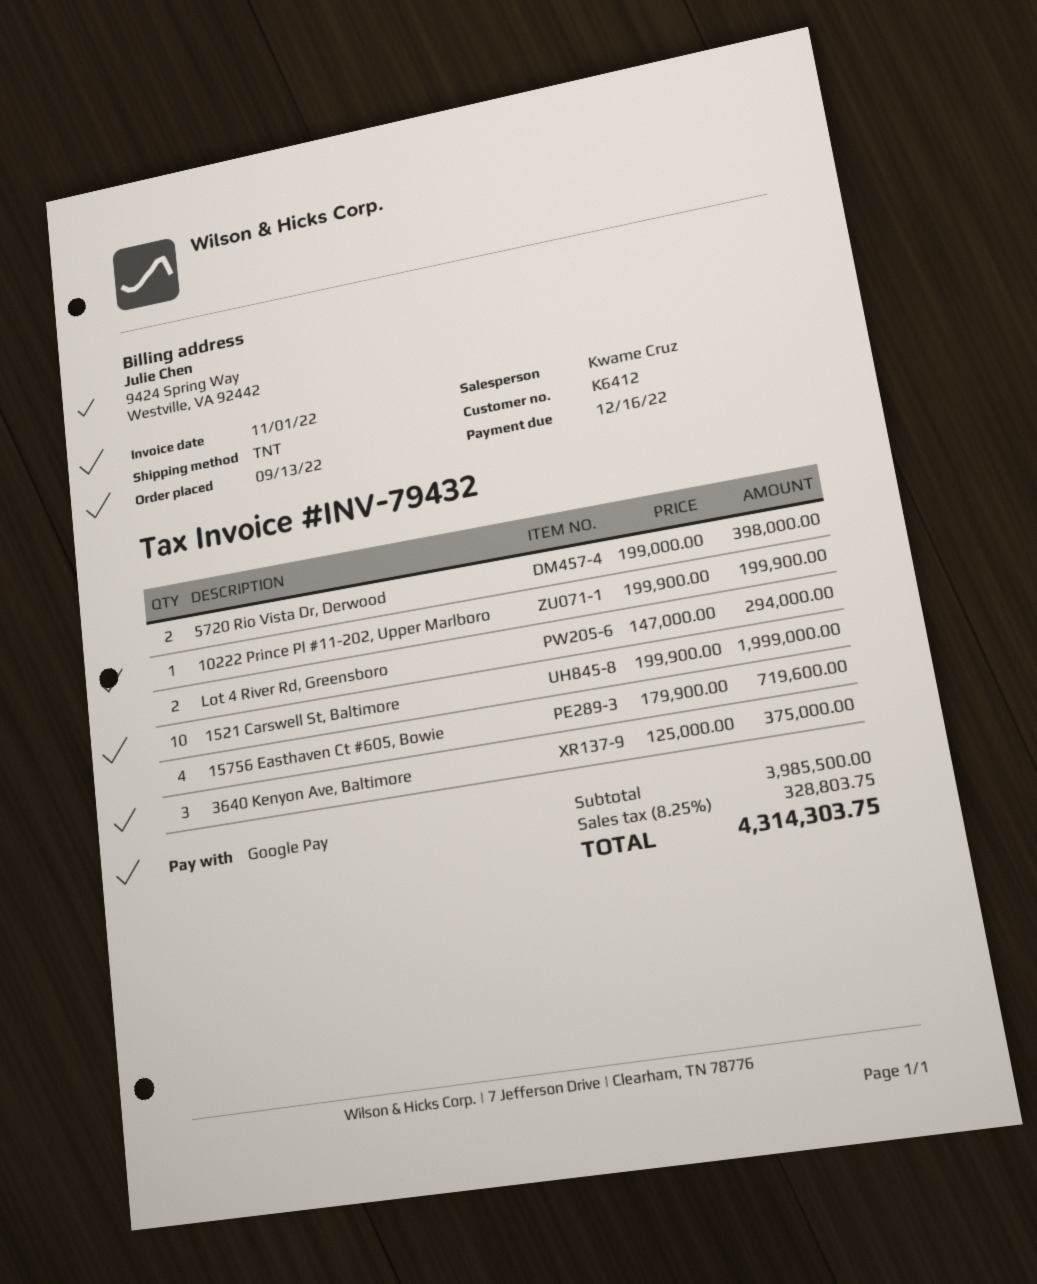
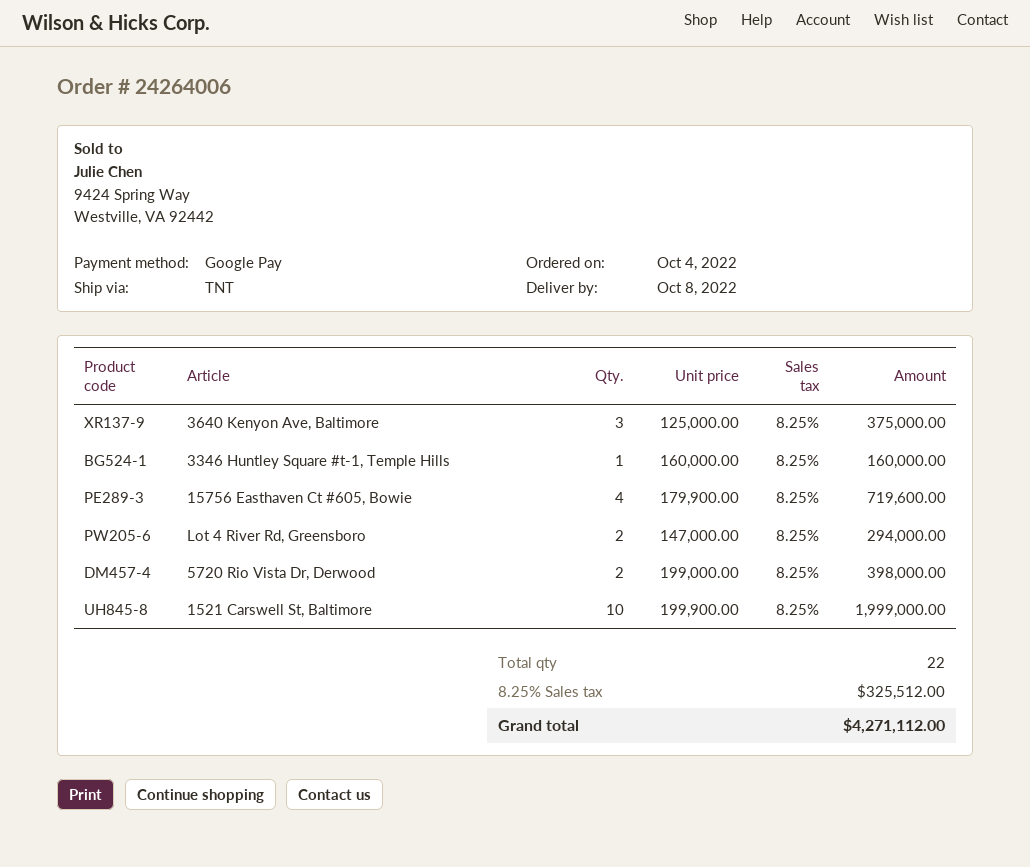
order date: 2022-09-13 -> 2022-10-04
10222 Prince Pl #11-202, Upper Marlboro: 1 x 199900.00 = 199900.00 -> none
3346 Huntley Square #t-1, Temple Hills: none -> 1 x 160000.00 = 160000.00
tax: 8.25% = 328803.75 -> 8.25% = 325512.00
total: 4314303.75 -> 4271112.00

